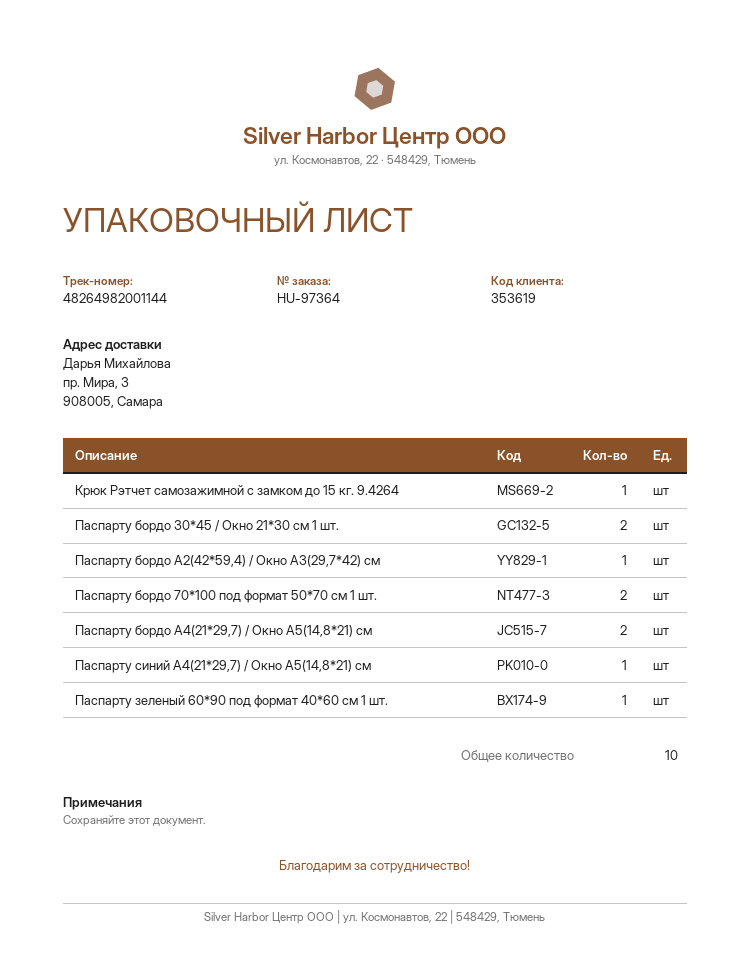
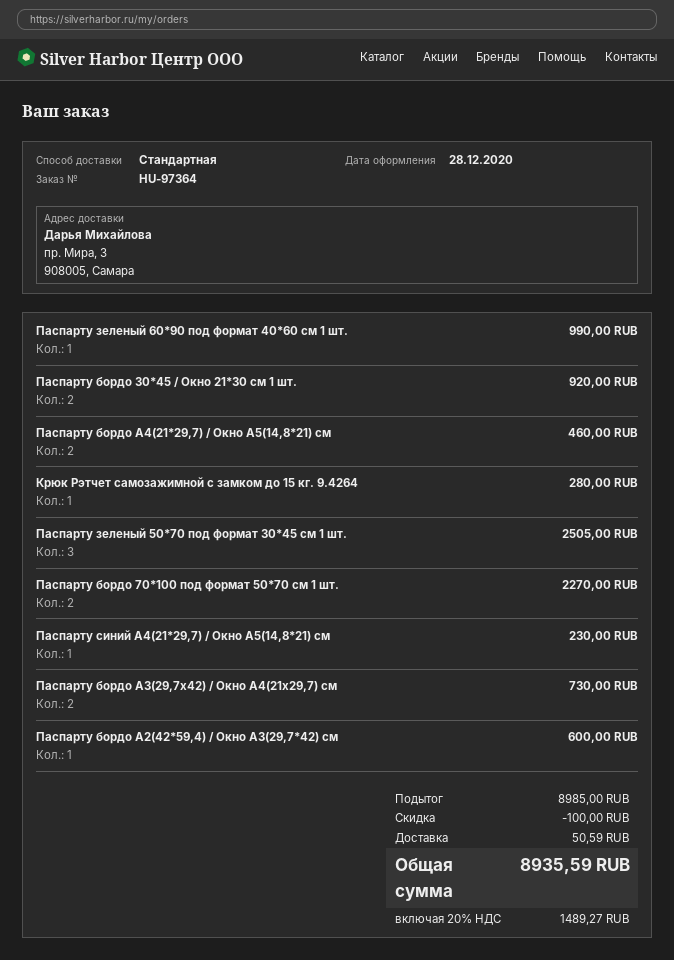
Паспарту зеленый 50*70 под формат 30*45 см 1 шт.: none -> 3
Паспарту бордо А3(29,7х42) / Окно А4(21х29,7) см: none -> 2

